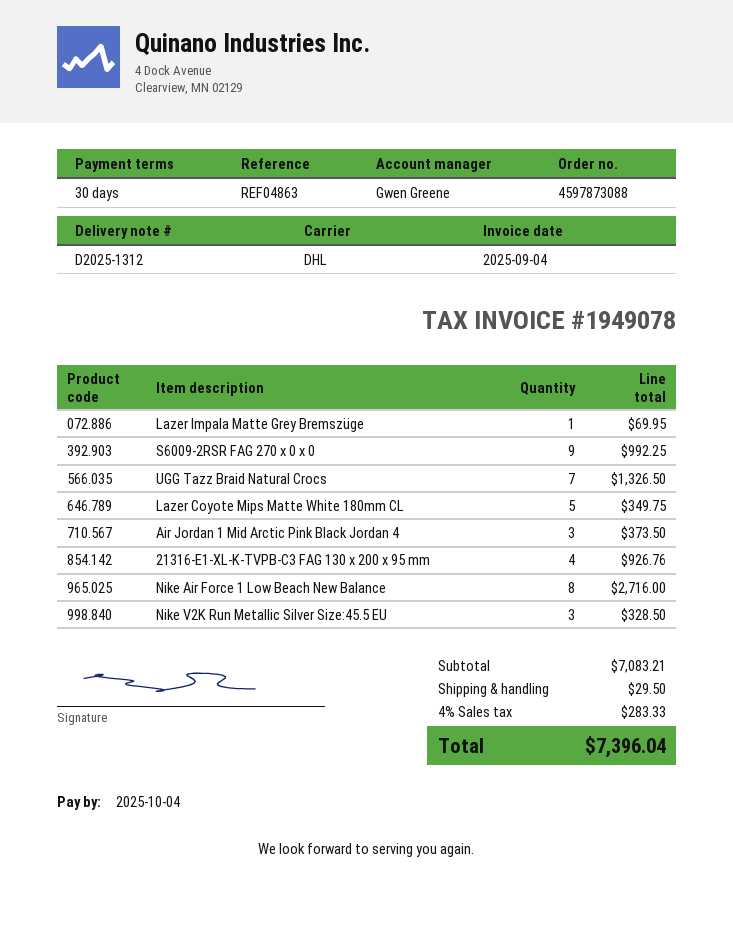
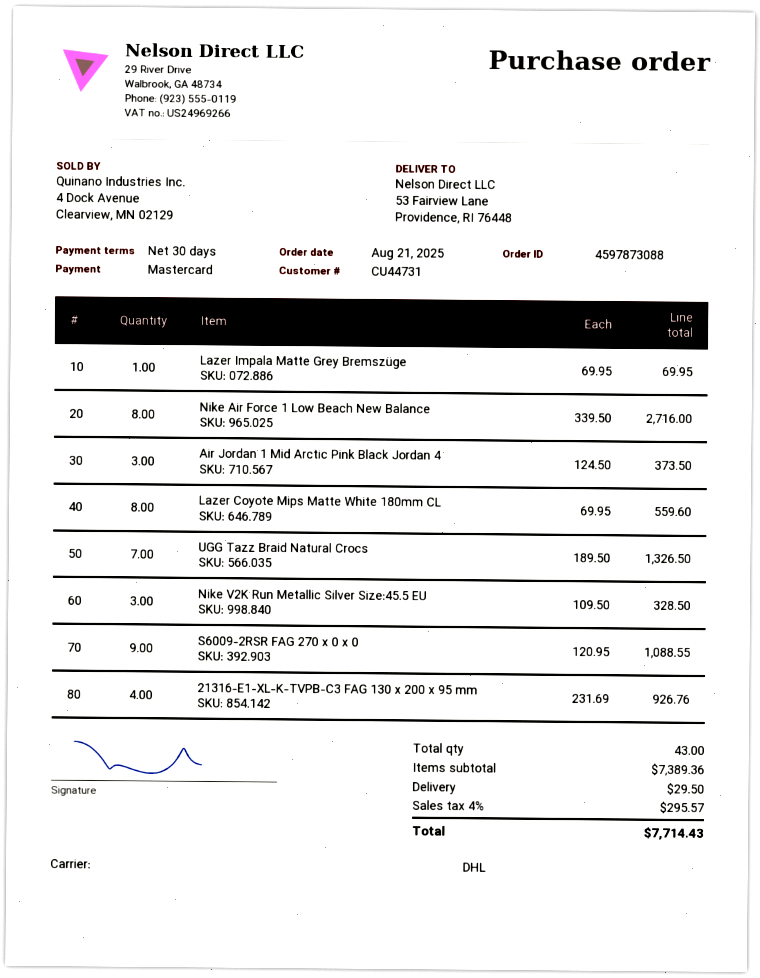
S6009-2RSR FAG 270 x 0 x 0: 9 for 992.25 -> 9 for 1088.55
Lazer Coyote Mips Matte White 180mm CL: 5 for 349.75 -> 8 for 559.60
subtotal: 7083.21 -> 7389.36
tax: 4% = 283.33 -> 4% = 295.57
total: 7396.04 -> 7714.43

